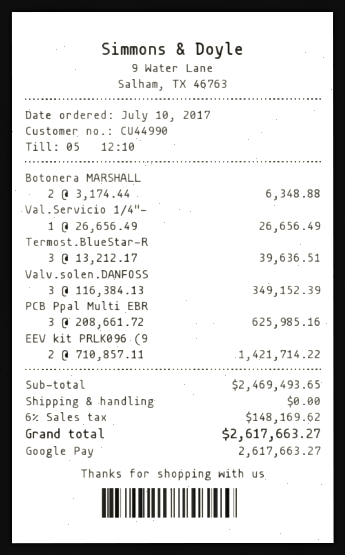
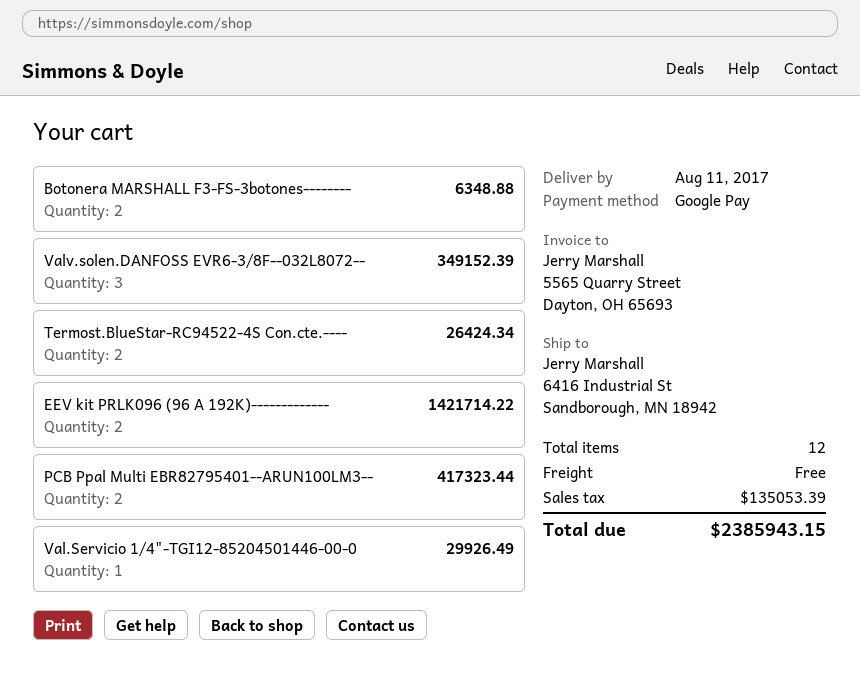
Val.Servicio 1/4"-: 1 for 26656.49 -> 1 for 29926.49
Termost.BlueStar-R: 3 for 39636.51 -> 2 for 26424.34
PCB Ppal Multi EBR: 3 for 625985.16 -> 2 for 417323.44
tax: 148169.62 -> 135053.39
total: 2617663.27 -> 2385943.15

